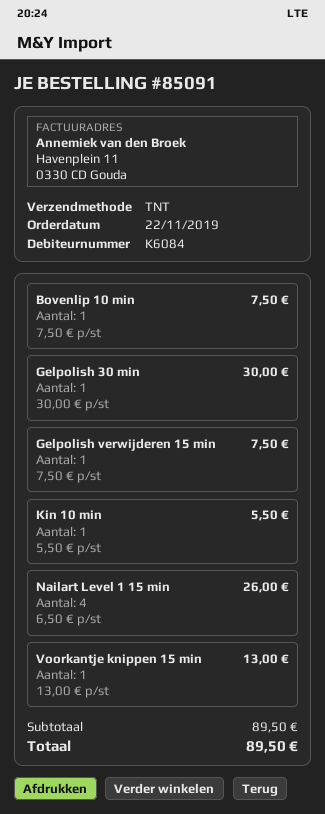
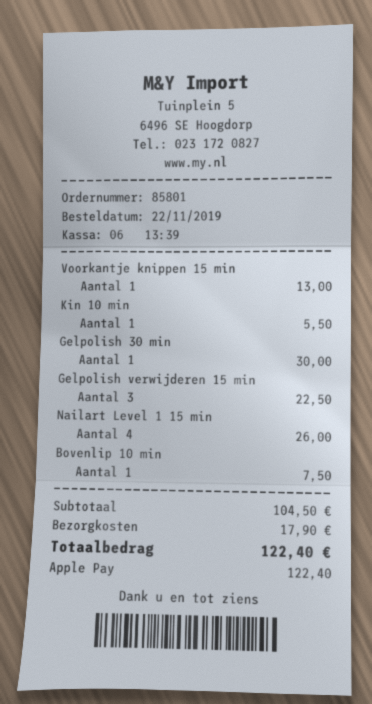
order number: 85091 -> 85801
Gelpolish verwijderen 15 min: 1 for 7.50 -> 3 for 22.50
subtotal: 89.50 -> 104.50
shipping: none -> 17.90
total: 89.50 -> 122.40

